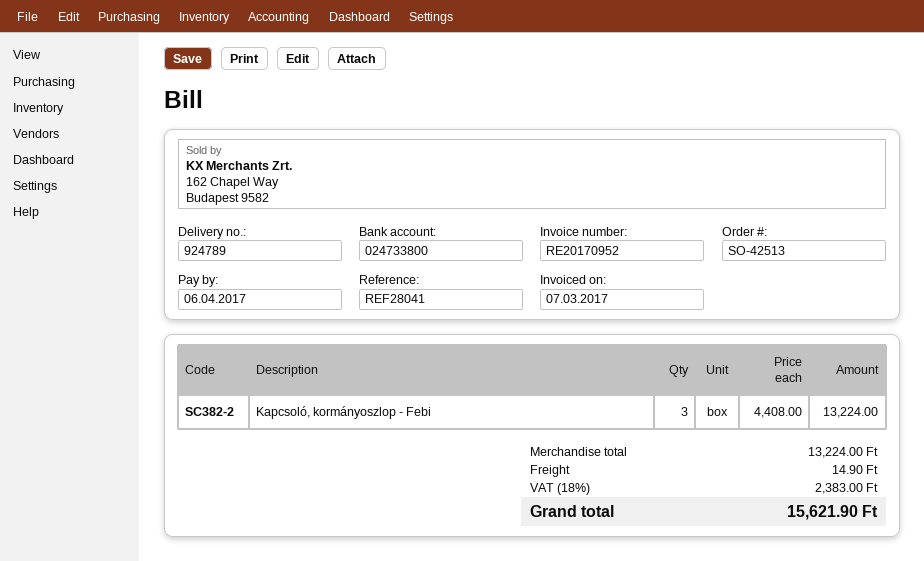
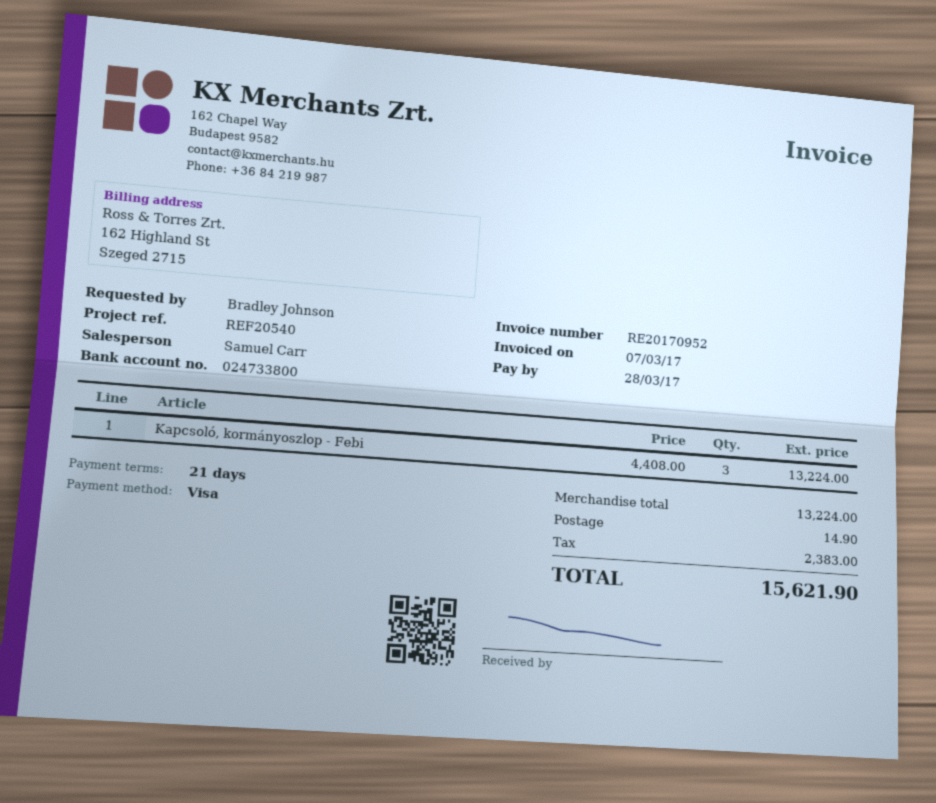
due date: 2017-04-06 -> 2017-03-28
reference: REF28041 -> REF20540

